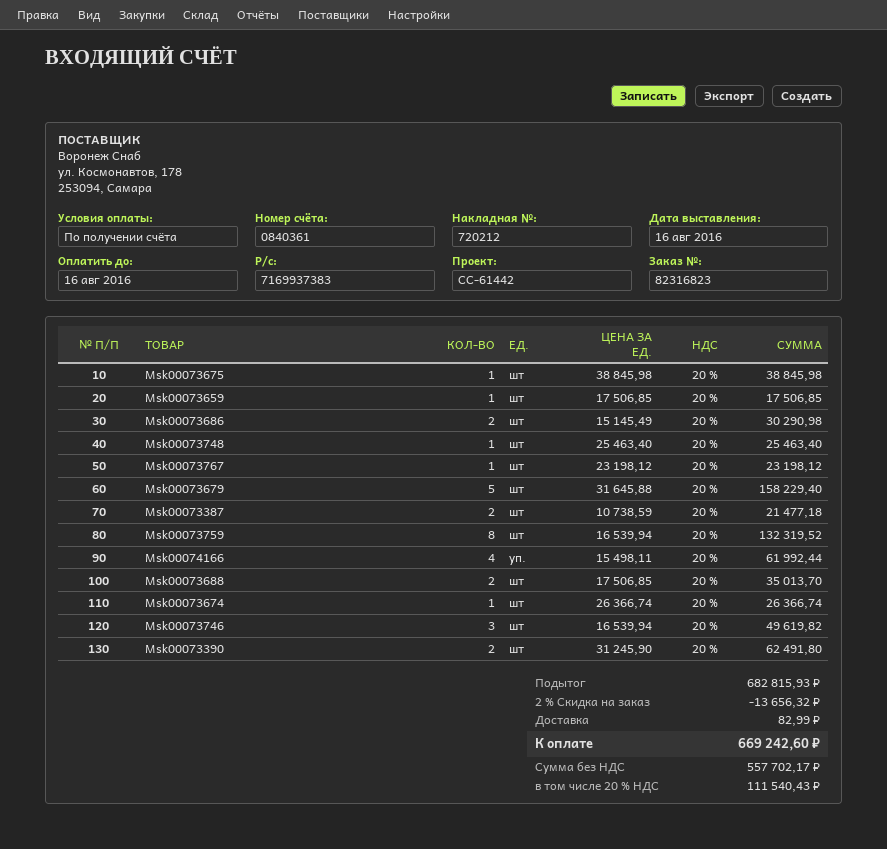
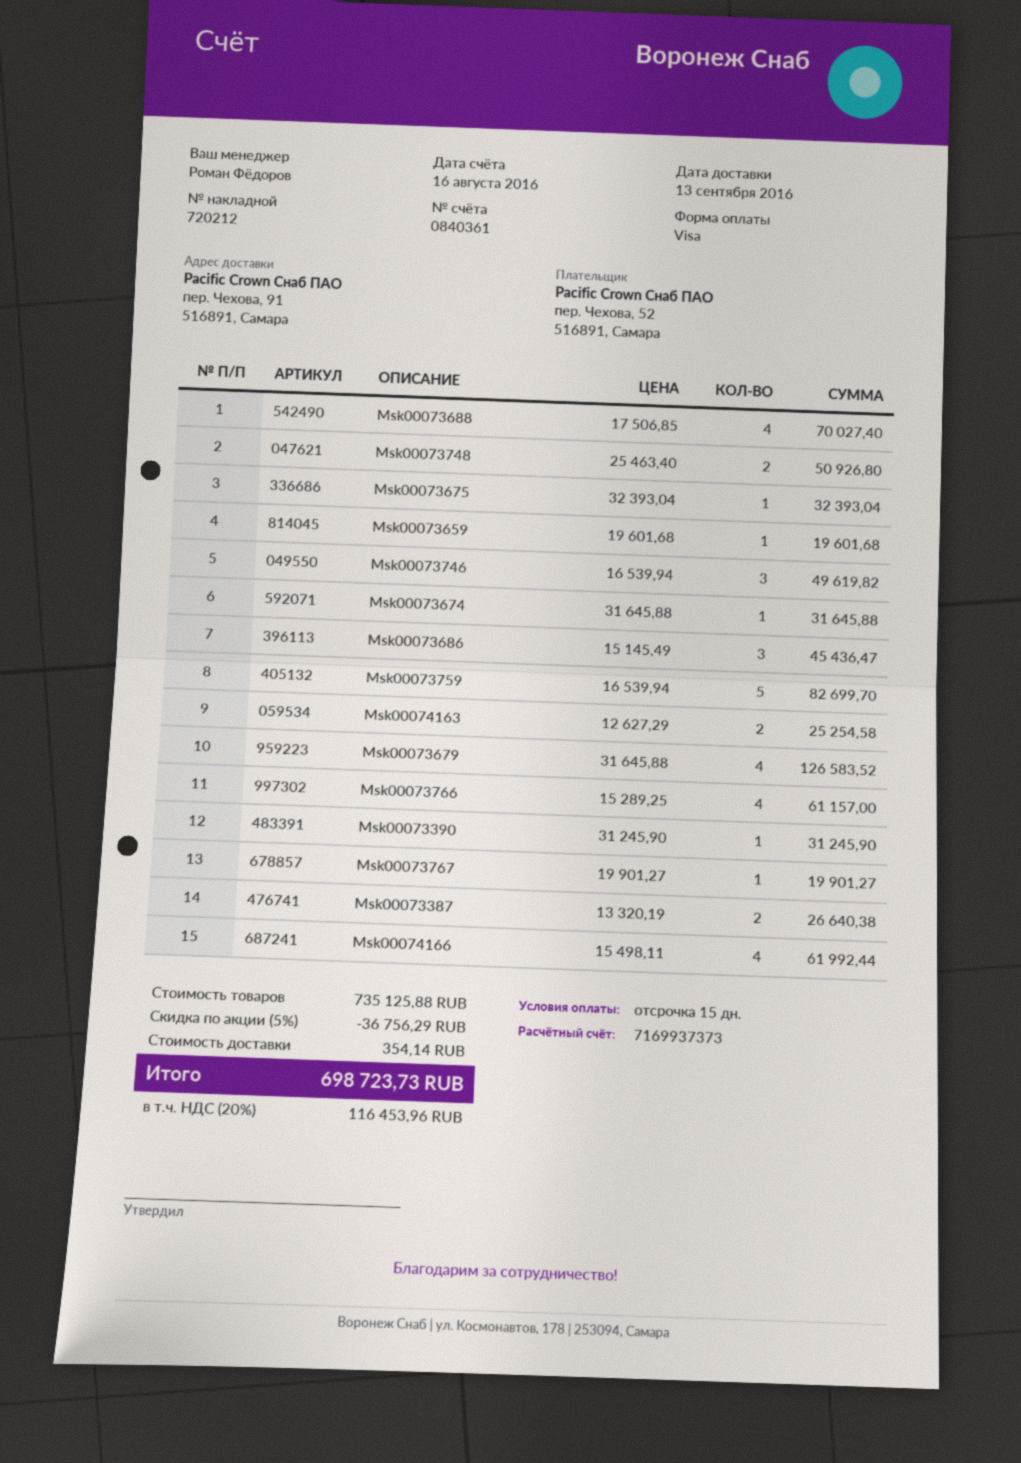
payment terms: on receipt -> 15 days
bank account: 7169937383 -> 7169937373
Msk00073675: 1 x 38845.98 = 38845.98 -> 1 x 32393.04 = 32393.04
Msk00073659: 1 x 17506.85 = 17506.85 -> 1 x 19601.68 = 19601.68
Msk00073686: 2 x 15145.49 = 30290.98 -> 3 x 15145.49 = 45436.47
Msk00073748: 1 x 25463.40 = 25463.40 -> 2 x 25463.40 = 50926.80
Msk00073767: 1 x 23198.12 = 23198.12 -> 1 x 19901.27 = 19901.27
Msk00073679: 5 x 31645.88 = 158229.40 -> 4 x 31645.88 = 126583.52
Msk00073387: 2 x 10738.59 = 21477.18 -> 2 x 13320.19 = 26640.38
Msk00073759: 8 x 16539.94 = 132319.52 -> 5 x 16539.94 = 82699.70
Msk00073688: 2 x 17506.85 = 35013.70 -> 4 x 17506.85 = 70027.40
Msk00073674: 1 x 26366.74 = 26366.74 -> 1 x 31645.88 = 31645.88
Msk00073390: 2 x 31245.90 = 62491.80 -> 1 x 31245.90 = 31245.90
Msk00074163: none -> 2 x 12627.29 = 25254.58
Msk00073766: none -> 4 x 15289.25 = 61157.00
subtotal: 682815.93 -> 735125.88
discount: 2% = 13656.32 -> 5% = 36756.29
shipping: 82.99 -> 354.14
tax: 20% = 111540.43 -> 20% = 116453.96
total: 669242.60 -> 698723.73

